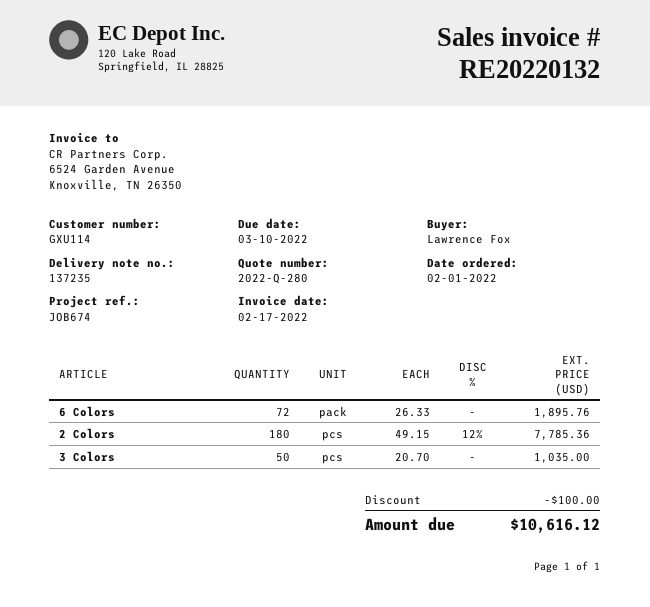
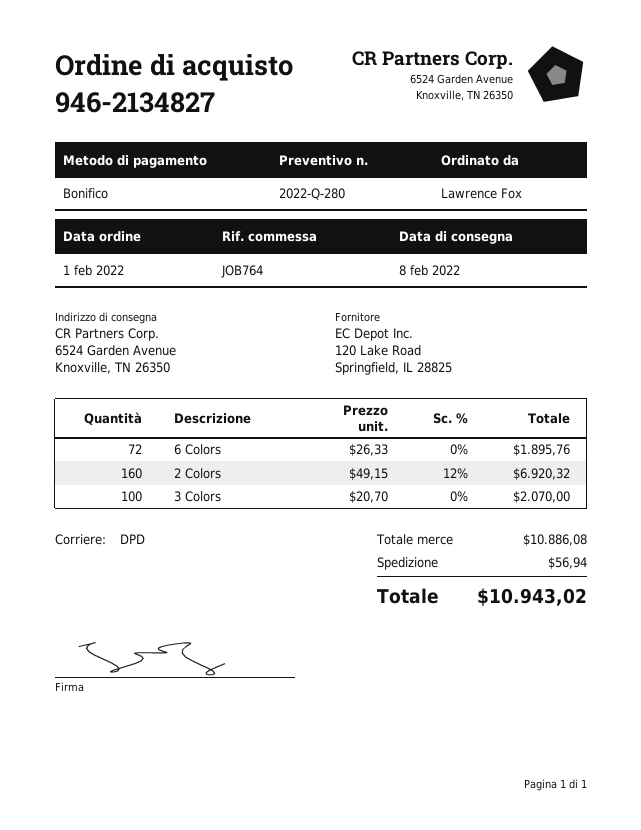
reference: JOB674 -> JOB764
2 Colors: 180 x 49.15 - 12% = 7785.36 -> 160 x 49.15 - 12% = 6920.32
3 Colors: 50 x 20.70 = 1035.00 -> 100 x 20.70 = 2070.00
discount: 100.00 -> none
shipping: none -> 56.94
total: 10616.12 -> 10943.02

